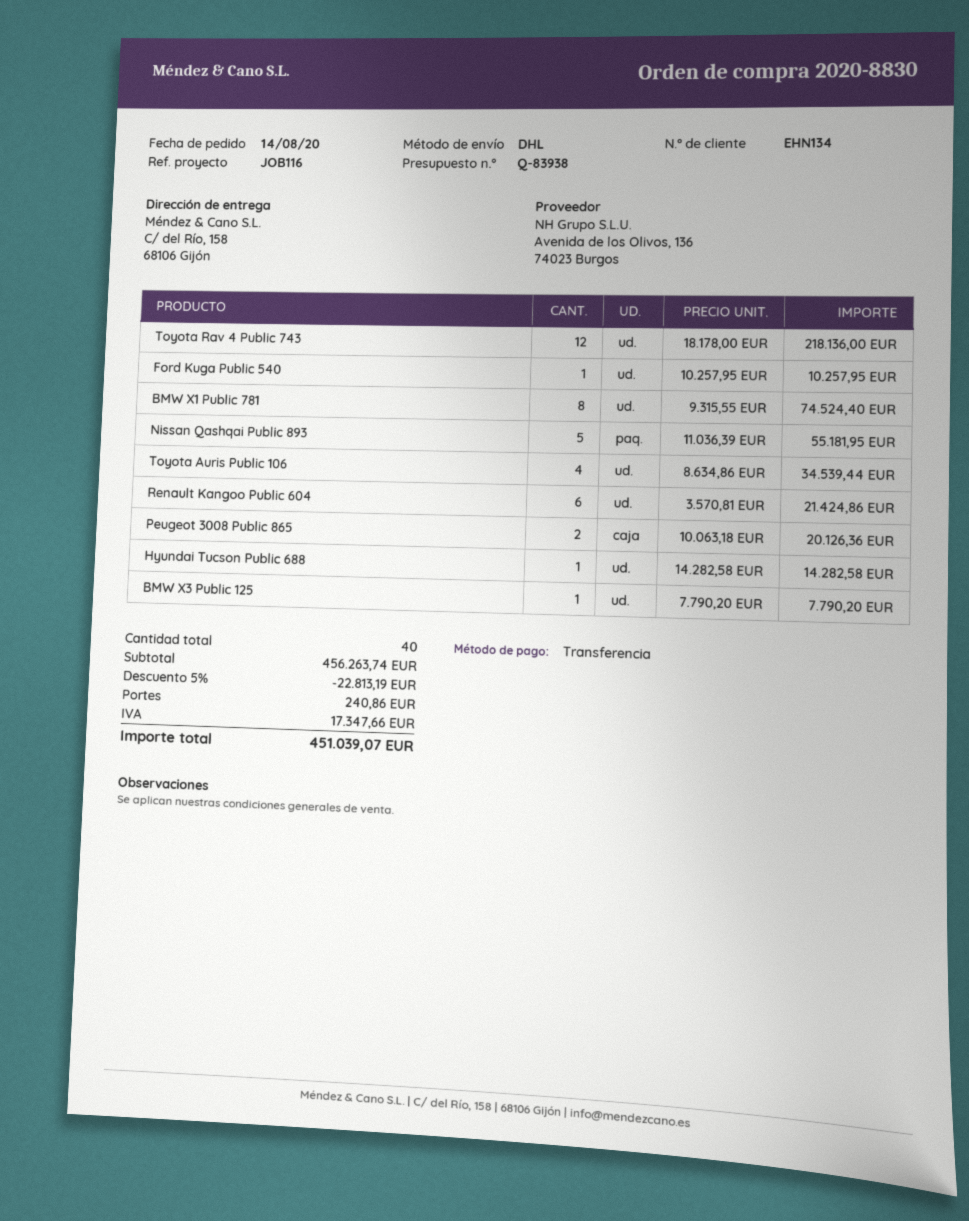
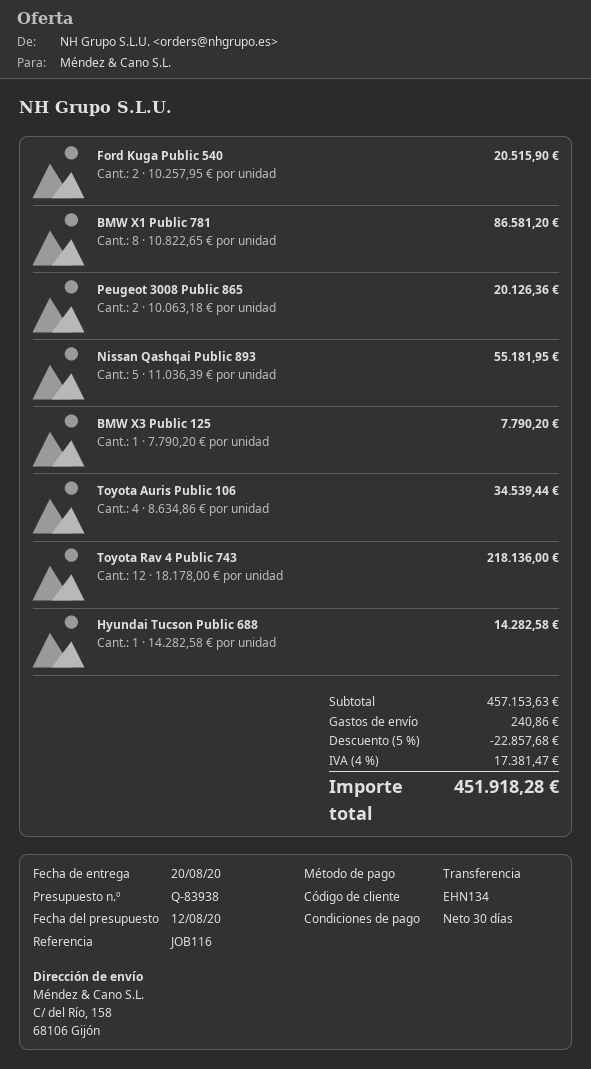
Ford Kuga Public 540: 1 x 10257.95 = 10257.95 -> 2 x 10257.95 = 20515.90
BMW X1 Public 781: 8 x 9315.55 = 74524.40 -> 8 x 10822.65 = 86581.20
Renault Kangoo Public 604: 6 x 3570.81 = 21424.86 -> none
subtotal: 456263.74 -> 457153.63
discount: 5% = 22813.19 -> 5% = 22857.68
tax: 17347.66 -> 17381.47
total: 451039.07 -> 451918.28

